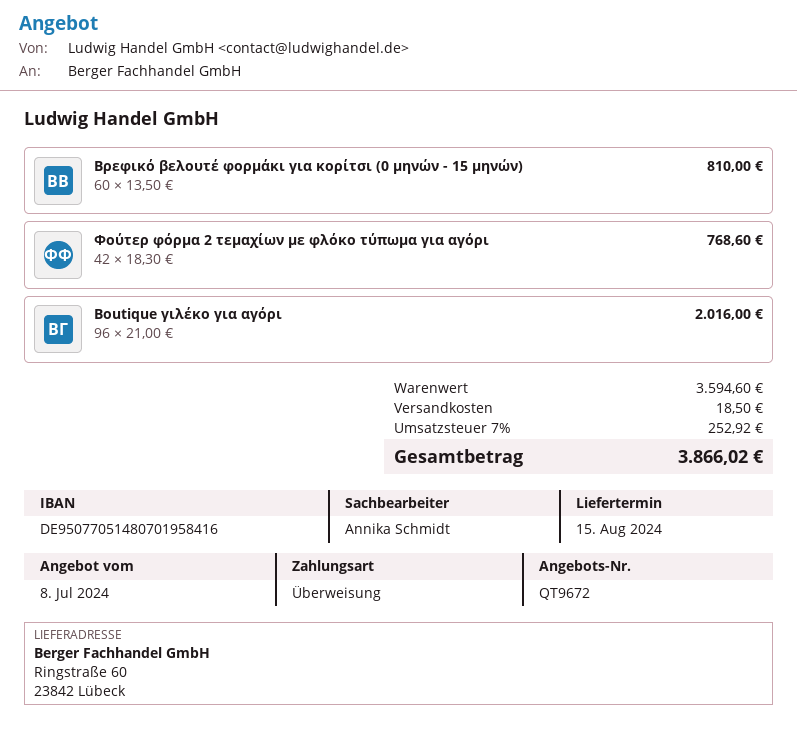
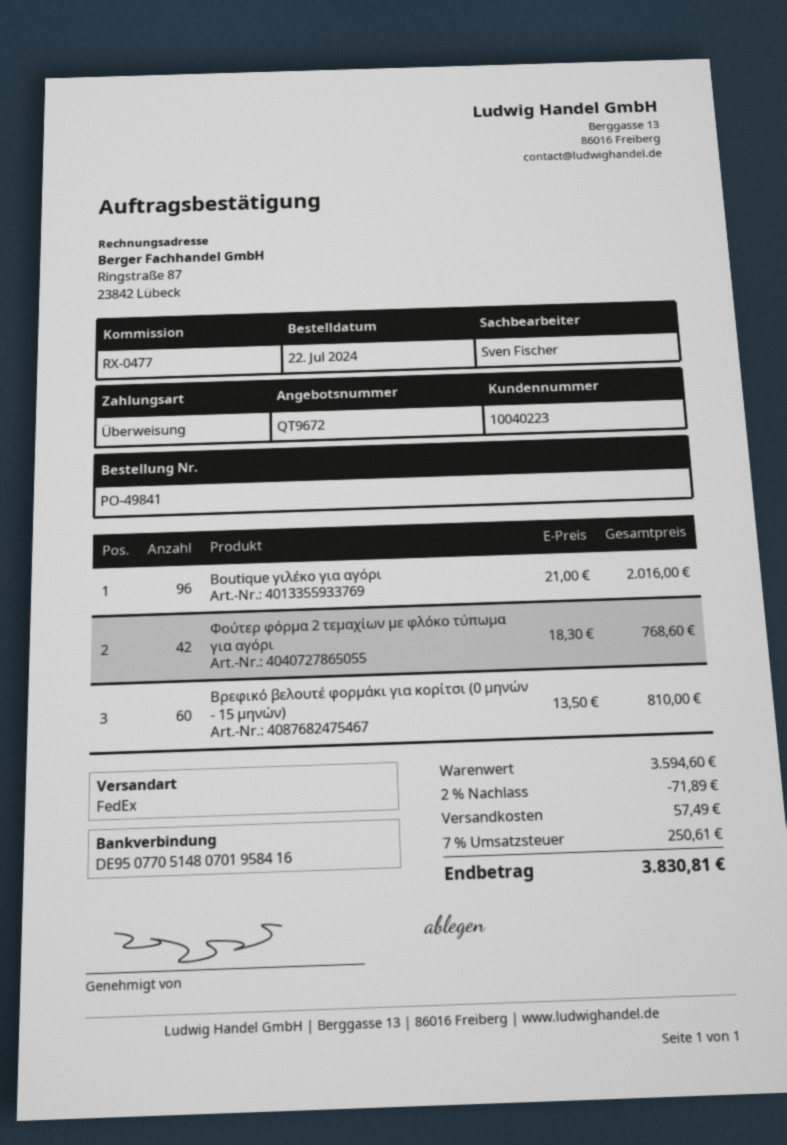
sales rep: Annika Schmidt -> Sven Fischer
discount: none -> 2% = 71.89
shipping: 18.50 -> 57.49
tax: 7% = 252.92 -> 7% = 250.61
total: 3866.02 -> 3830.81

